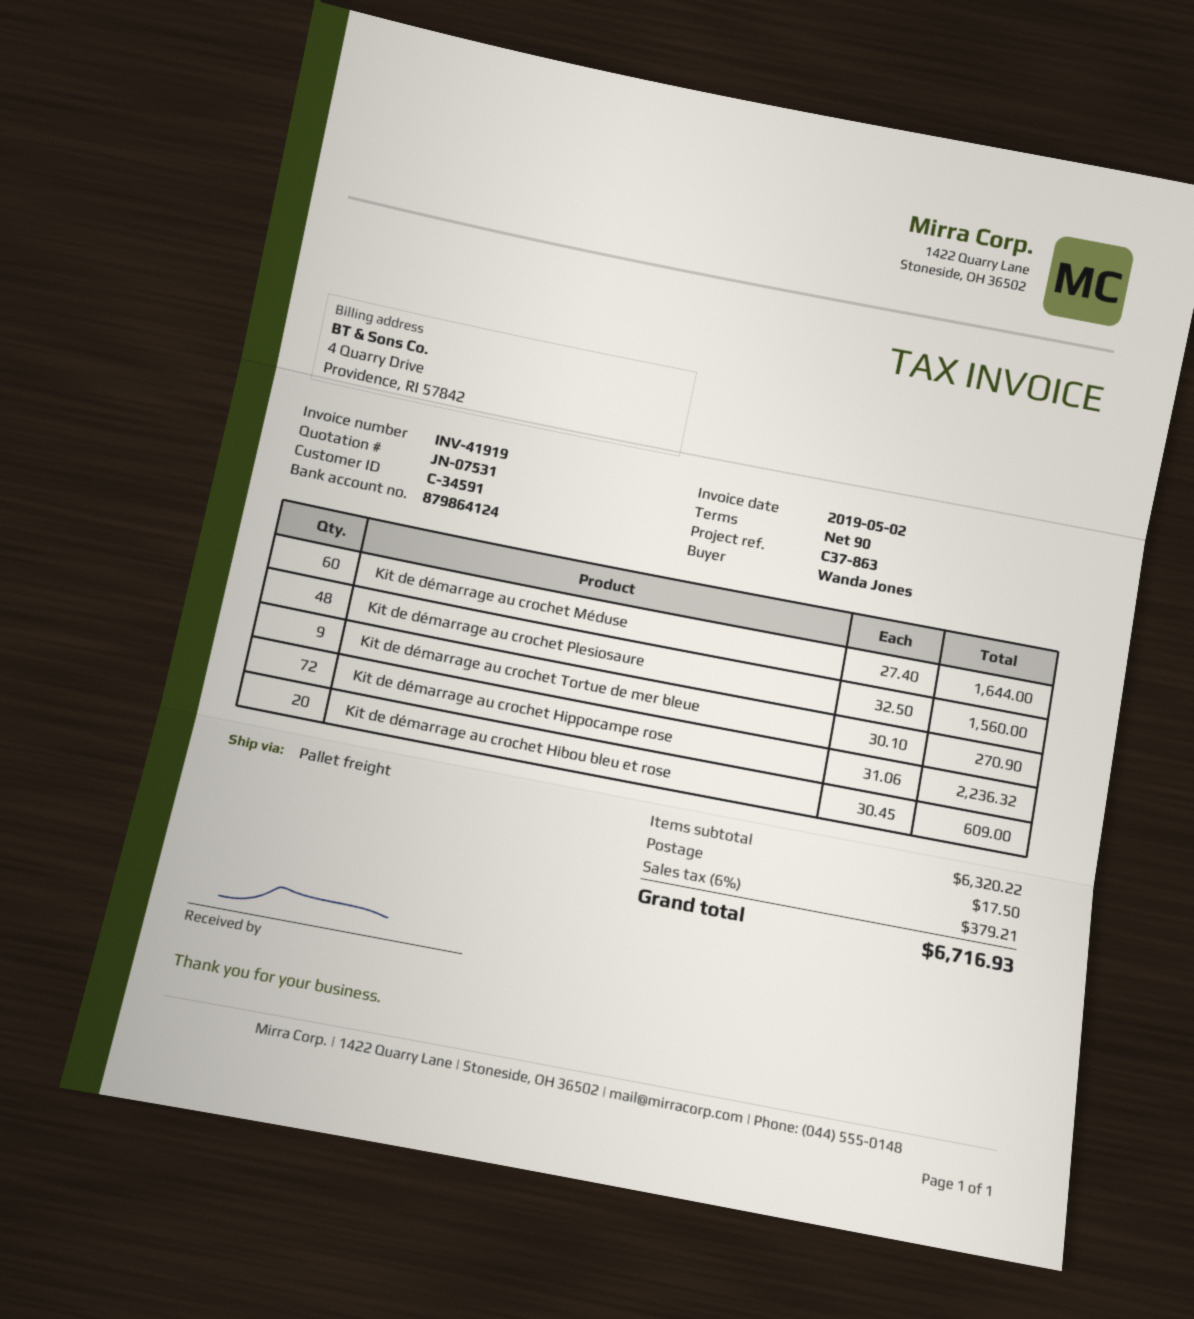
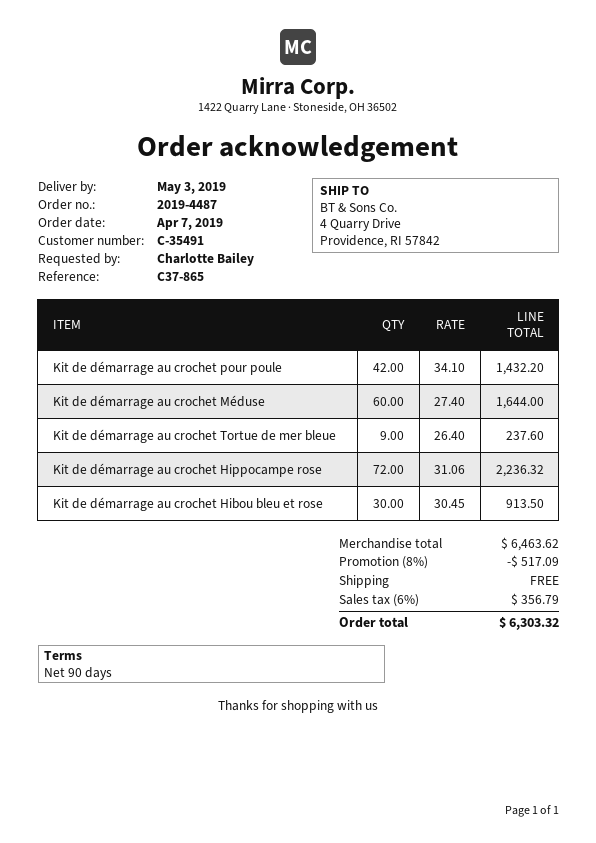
customer number: C-34591 -> C-35491
reference: C37-863 -> C37-865
ordered by: Wanda Jones -> Charlotte Bailey
Kit de démarrage au crochet Plesiosaure: 48 x 32.50 = 1560.00 -> none
Kit de démarrage au crochet Tortue de mer bleue: 9 x 30.10 = 270.90 -> 9 x 26.40 = 237.60
Kit de démarrage au crochet Hibou bleu et rose: 20 x 30.45 = 609.00 -> 30 x 30.45 = 913.50
Kit de démarrage au crochet pour poule: none -> 42 x 34.10 = 1432.20
subtotal: 6320.22 -> 6463.62
discount: none -> 8% = 517.09
shipping: 17.50 -> 0.00
tax: 6% = 379.21 -> 6% = 356.79
total: 6716.93 -> 6303.32

